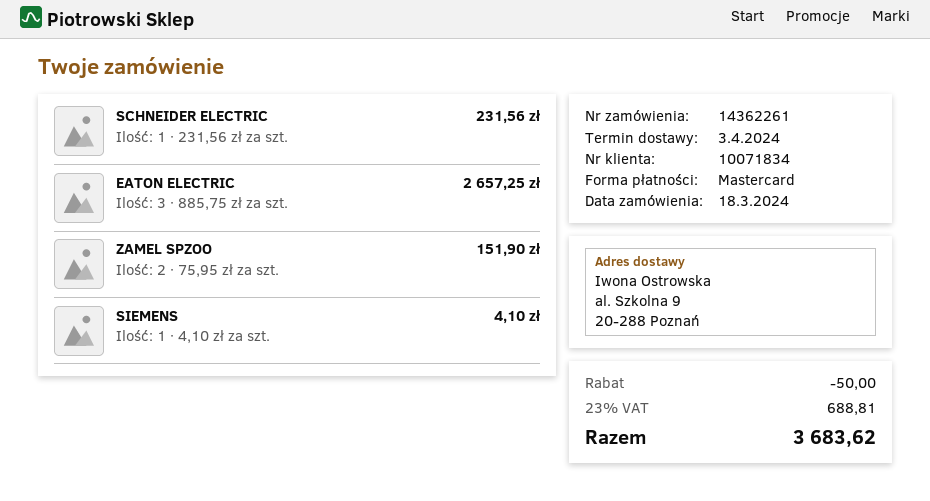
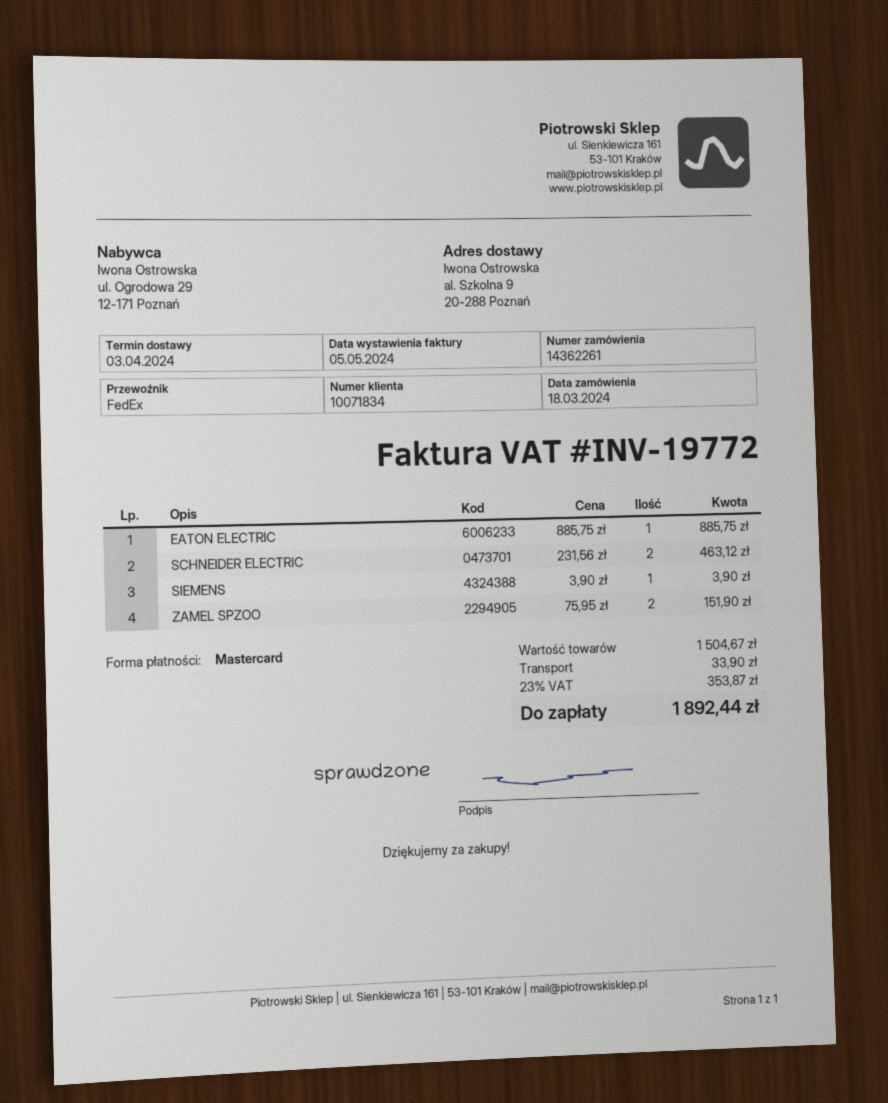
SCHNEIDER ELECTRIC: 1 x 231.56 = 231.56 -> 2 x 231.56 = 463.12
EATON ELECTRIC: 3 x 885.75 = 2657.25 -> 1 x 885.75 = 885.75
SIEMENS: 1 x 4.10 = 4.10 -> 1 x 3.90 = 3.90
discount: 50.00 -> none
shipping: none -> 33.90
tax: 23% = 688.81 -> 23% = 353.87
total: 3683.62 -> 1892.44

